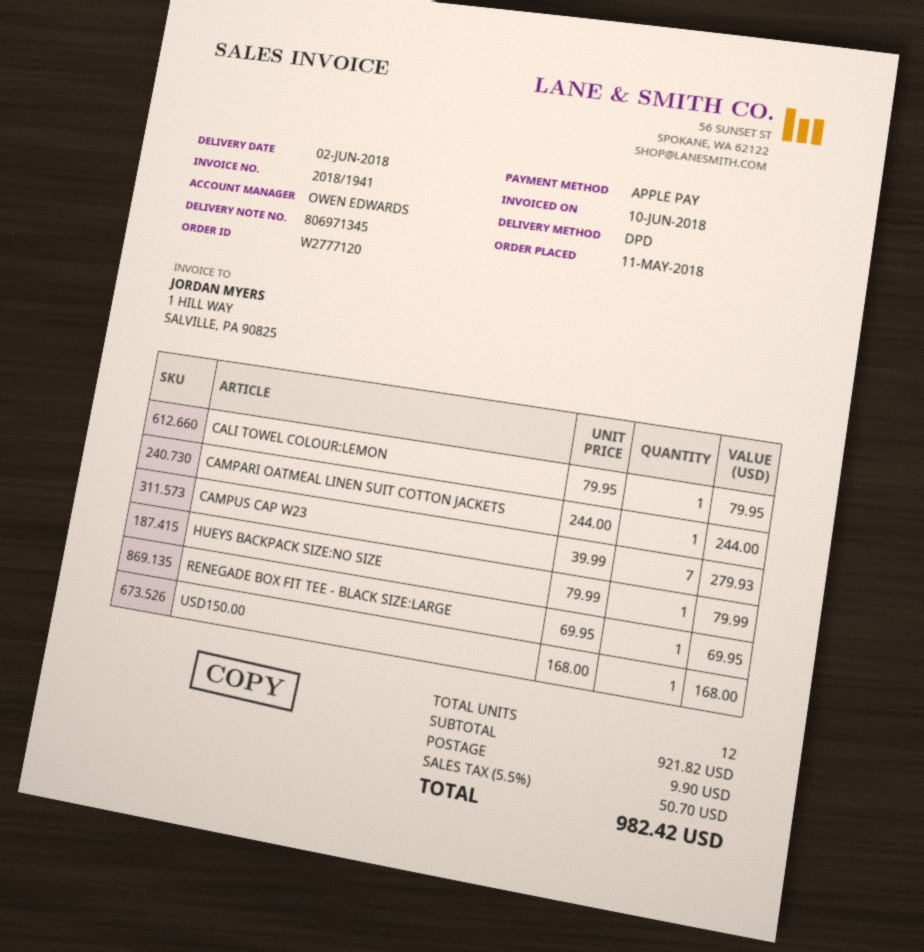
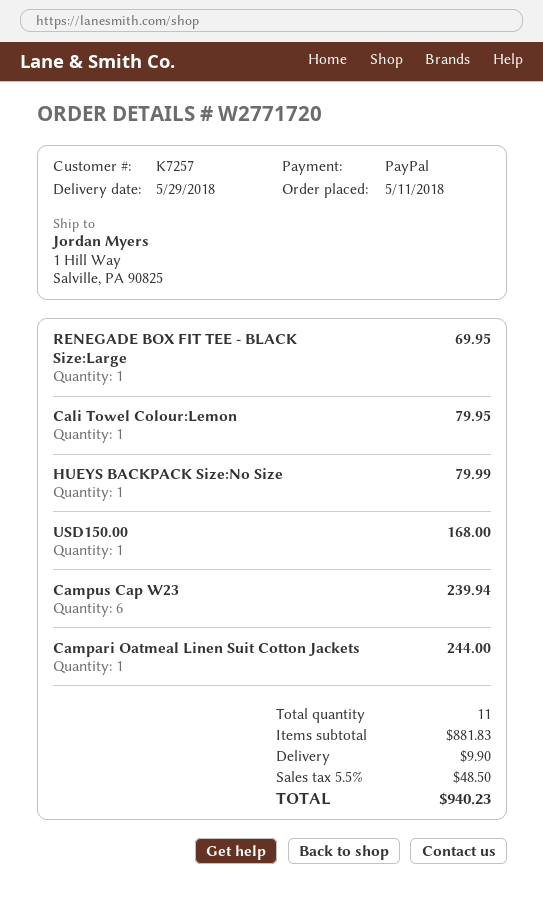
order number: W2777120 -> W2771720
delivery date: 2018-06-02 -> 2018-05-29
payment method: Apple Pay -> PayPal
CAMPUS CAP W23: 7 for 279.93 -> 6 for 239.94
total quantity: 12 -> 11
subtotal: 921.82 -> 881.83
tax: 5.5% = 50.70 -> 5.5% = 48.50
total: 982.42 -> 940.23

